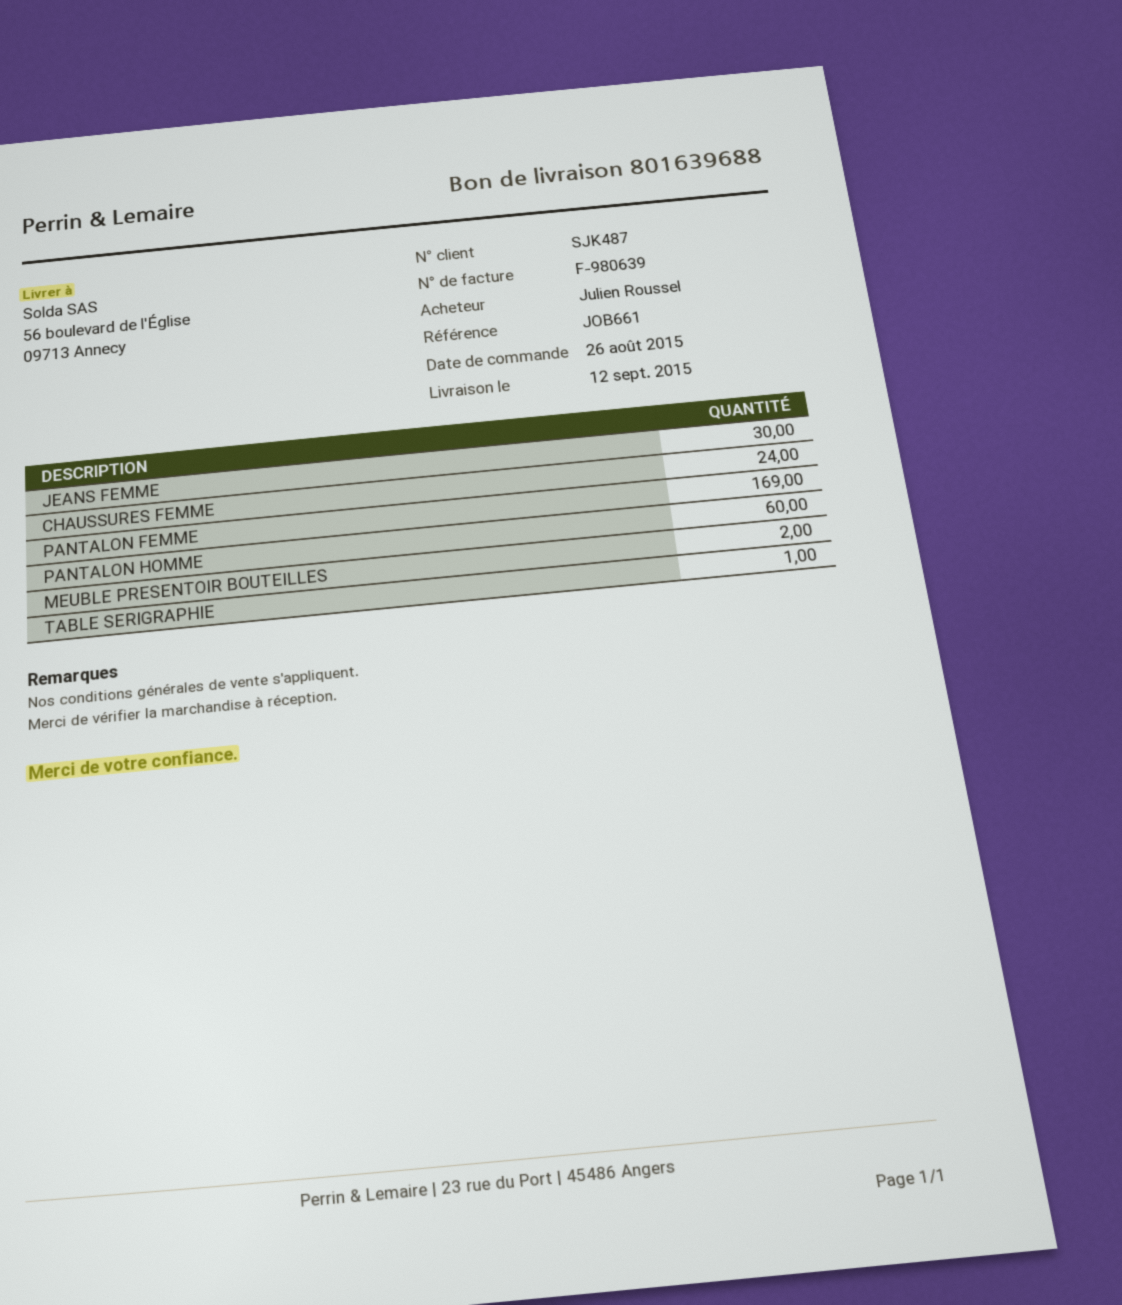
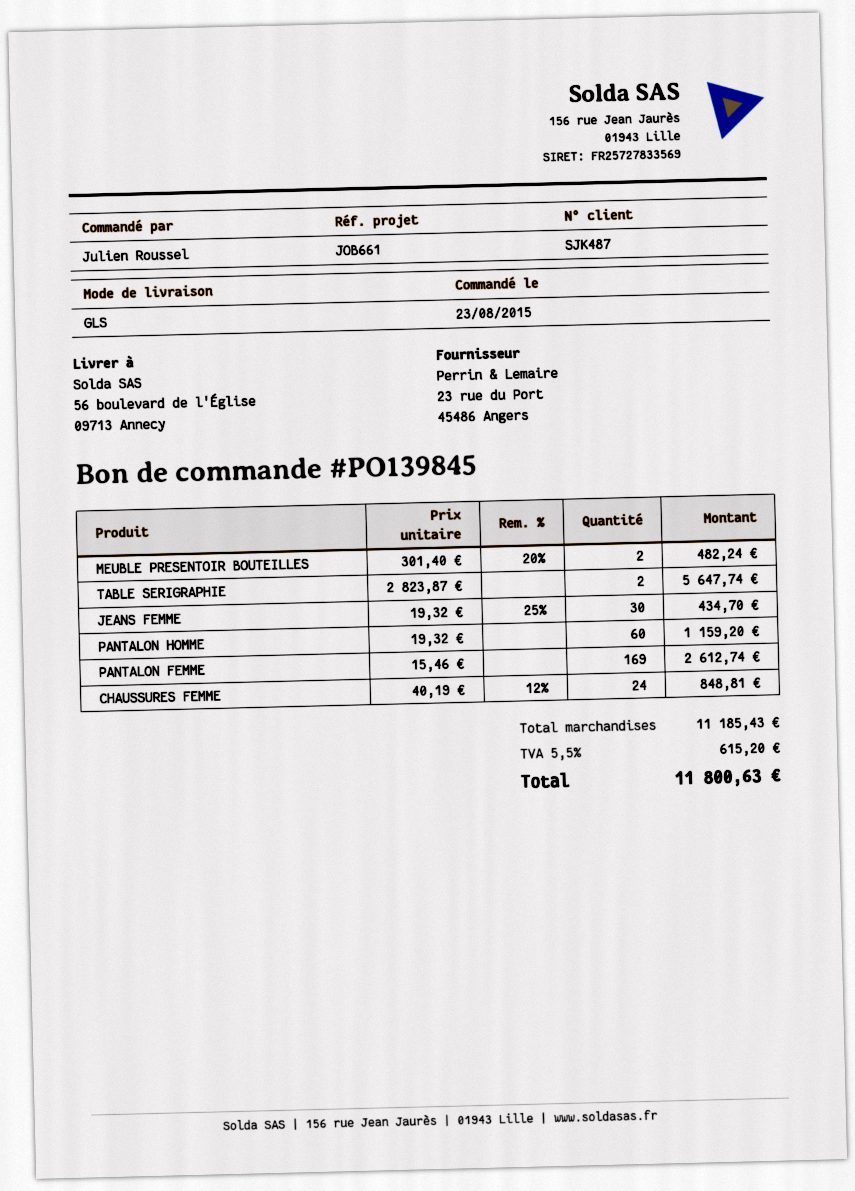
order date: 2015-08-26 -> 2015-08-23
TABLE SERIGRAPHIE: 1 -> 2

